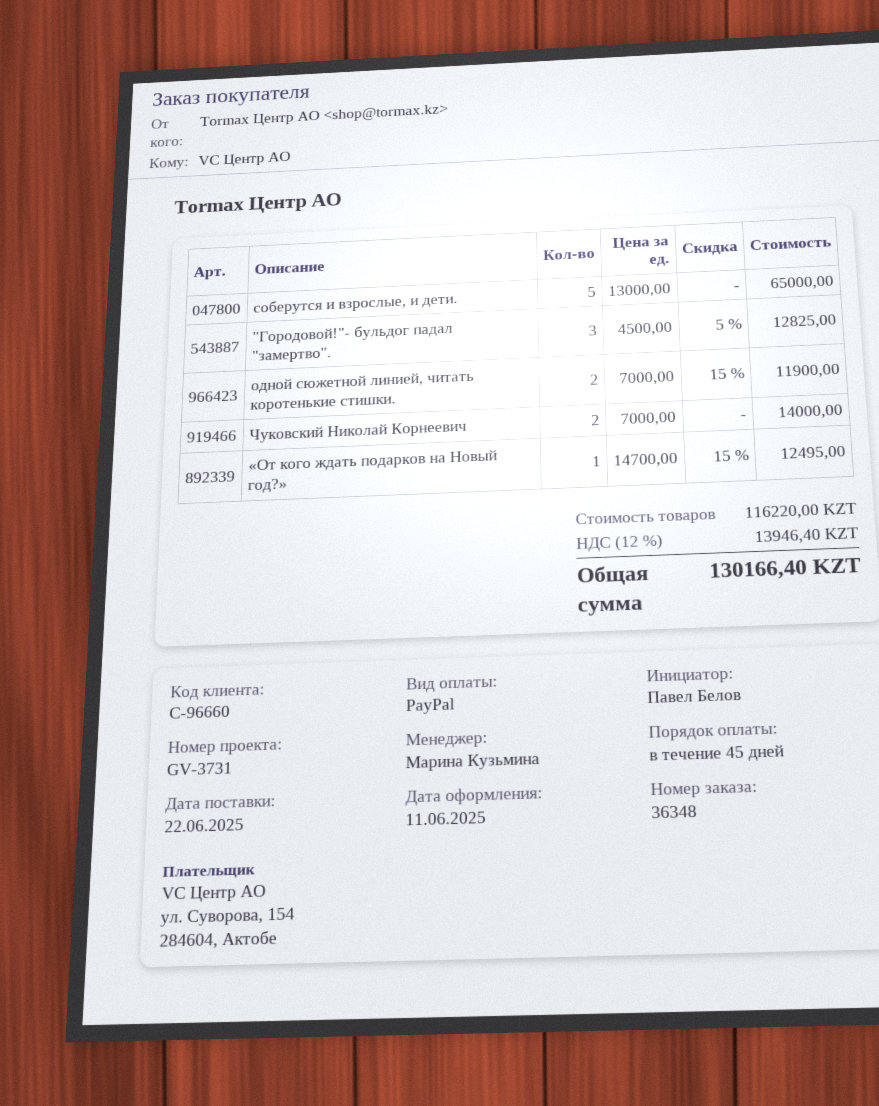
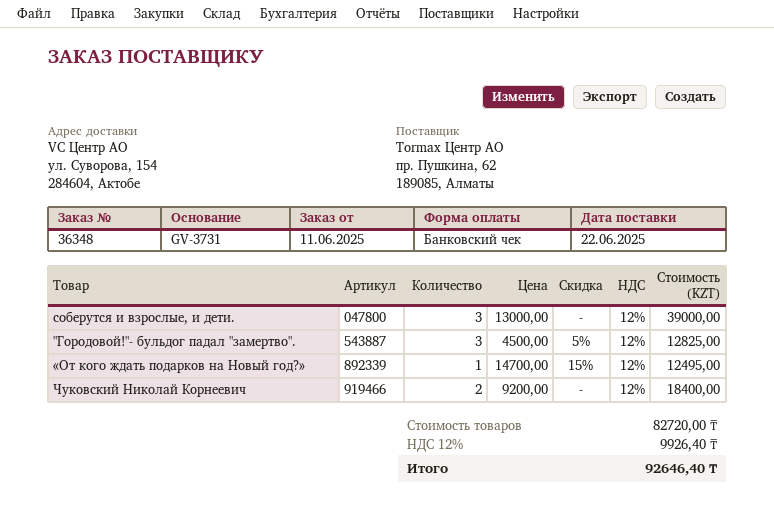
payment method: PayPal -> cheque
соберутся и взрослые, и дети.: 5 x 13000.00 = 65000.00 -> 3 x 13000.00 = 39000.00
одной сюжетной линией, читать коротенькие стишки.: 2 x 7000.00 - 15% = 11900.00 -> none
Чуковский Николай Корнеевич: 2 x 7000.00 = 14000.00 -> 2 x 9200.00 = 18400.00
subtotal: 116220.00 -> 82720.00
tax: 12% = 13946.40 -> 12% = 9926.40
total: 130166.40 -> 92646.40

